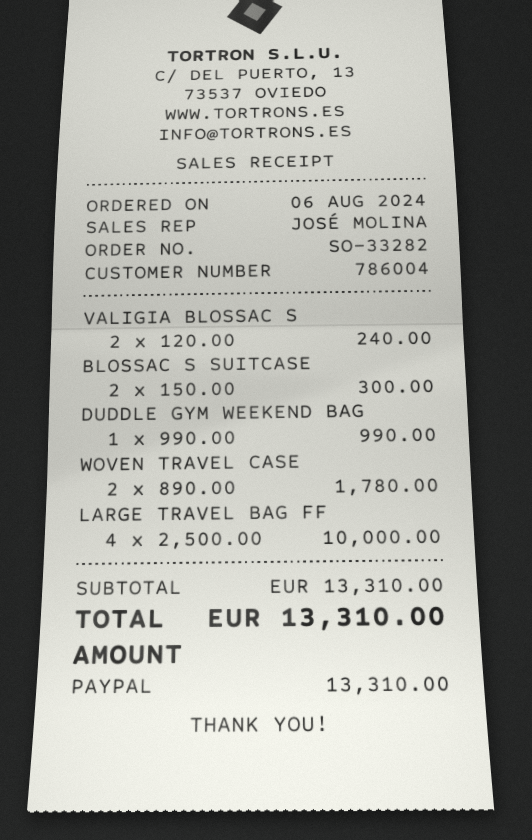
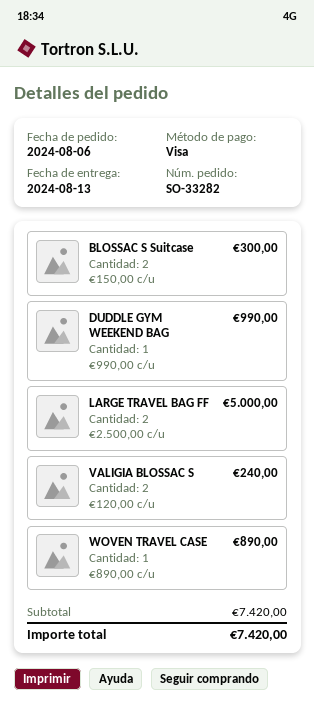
payment method: PayPal -> Visa
WOVEN TRAVEL CASE: 2 x 890.00 = 1780.00 -> 1 x 890.00 = 890.00
LARGE TRAVEL BAG FF: 4 x 2500.00 = 10000.00 -> 2 x 2500.00 = 5000.00
subtotal: 13310.00 -> 7420.00
total: 13310.00 -> 7420.00

